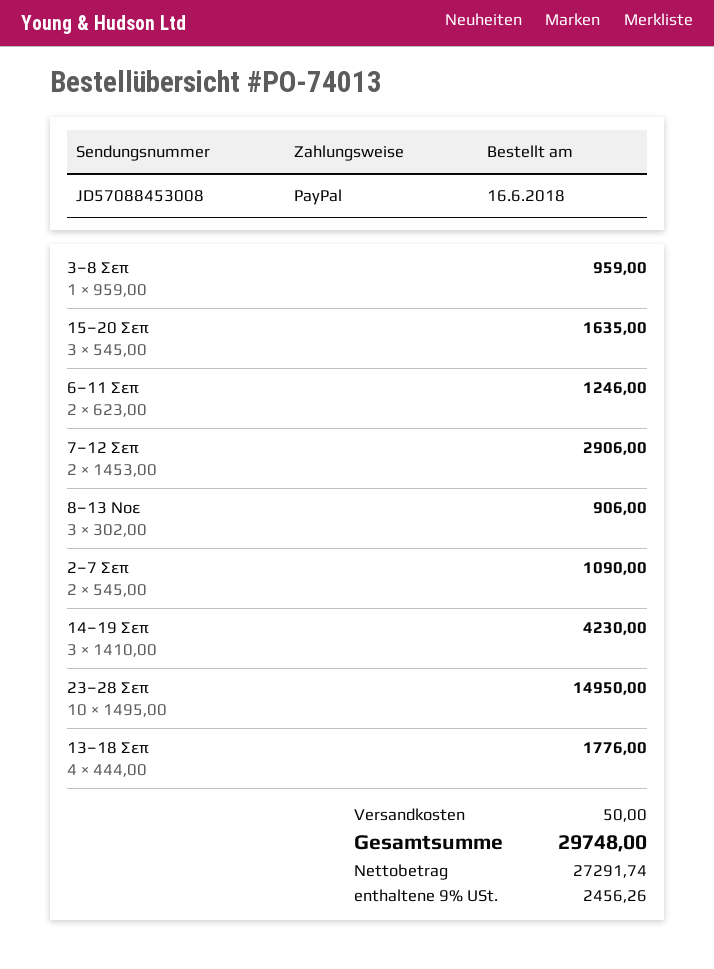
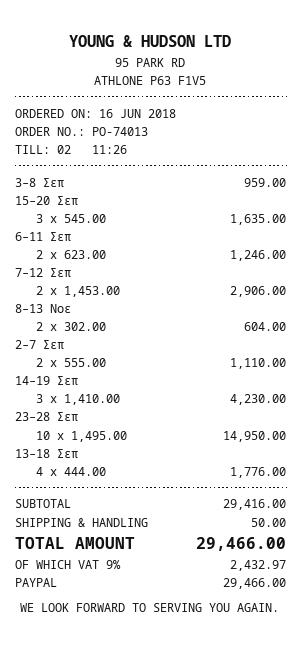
8–13 Νοε: 3 x 302.00 = 906.00 -> 2 x 302.00 = 604.00
2–7 Σεπ: 2 x 545.00 = 1090.00 -> 2 x 555.00 = 1110.00
tax: 9% = 2456.26 -> 9% = 2432.97
total: 29748.00 -> 29466.00

